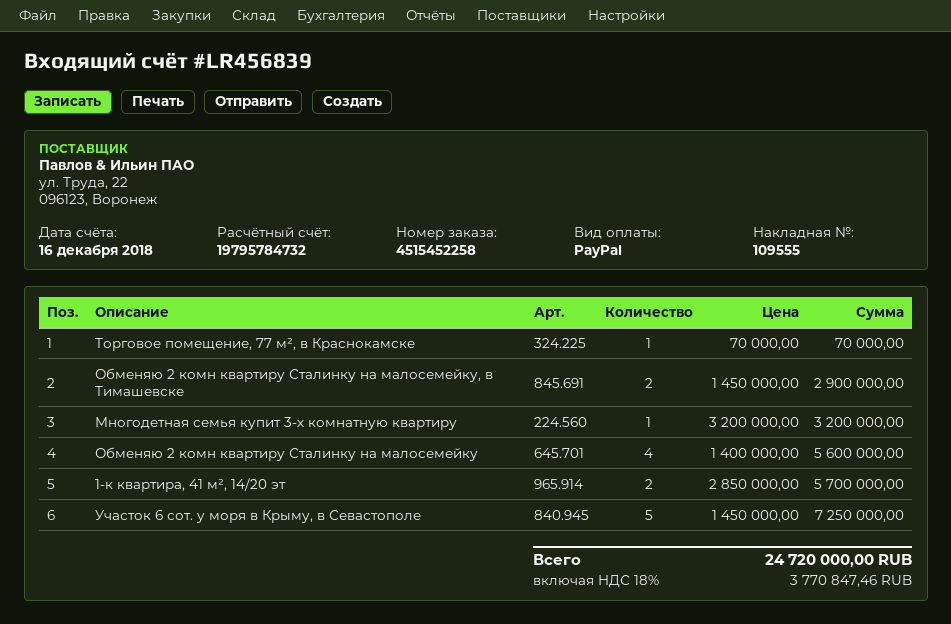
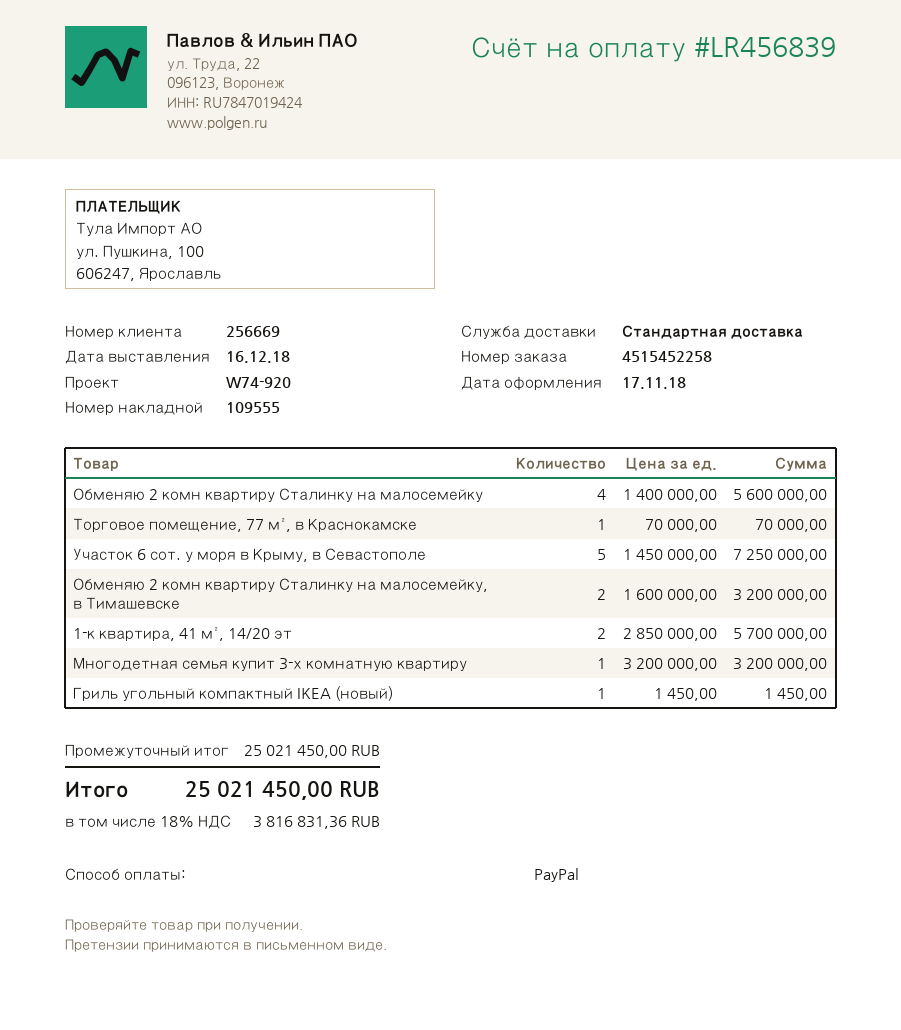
Обменяю 2 комн квартиру Сталинку на малосемейку, в Тимашевске: 2 x 1450000.00 = 2900000.00 -> 2 x 1600000.00 = 3200000.00
Гриль угольный компактный IKEA (новый): none -> 1 x 1450.00 = 1450.00
tax: 18% = 3770847.46 -> 18% = 3816831.36
total: 24720000.00 -> 25021450.00

